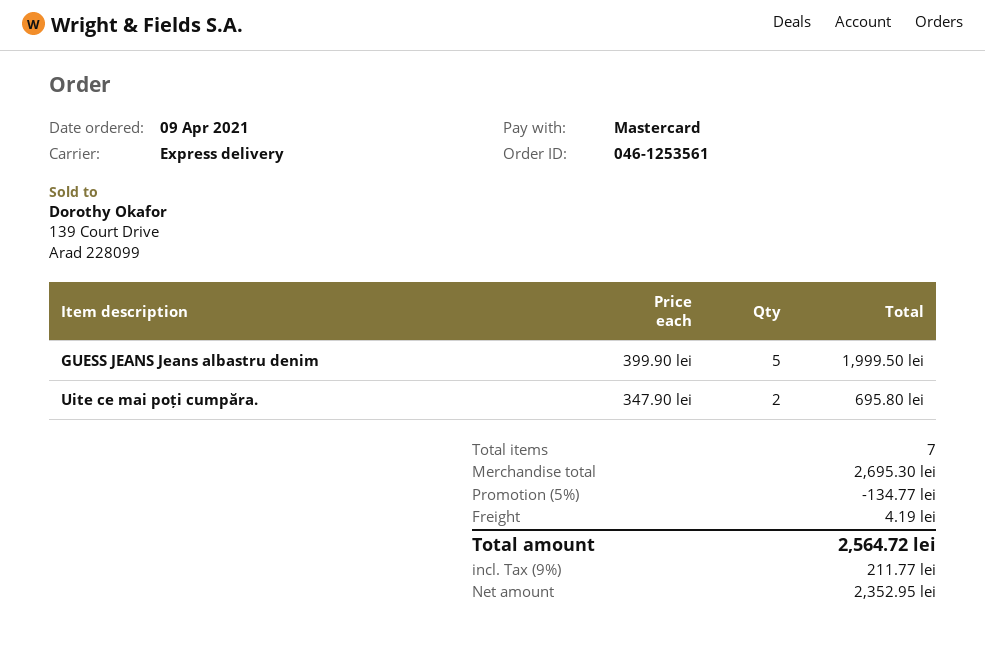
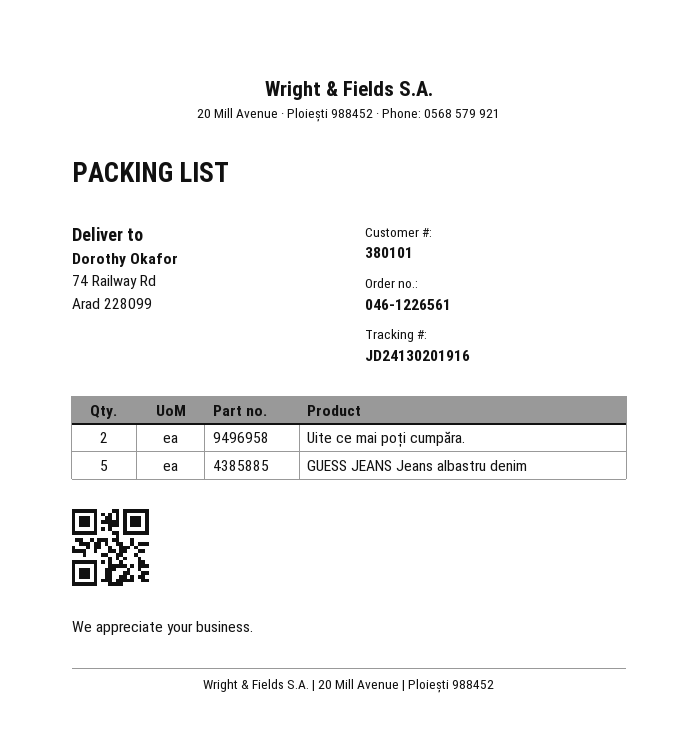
order number: 046-1253561 -> 046-1226561

